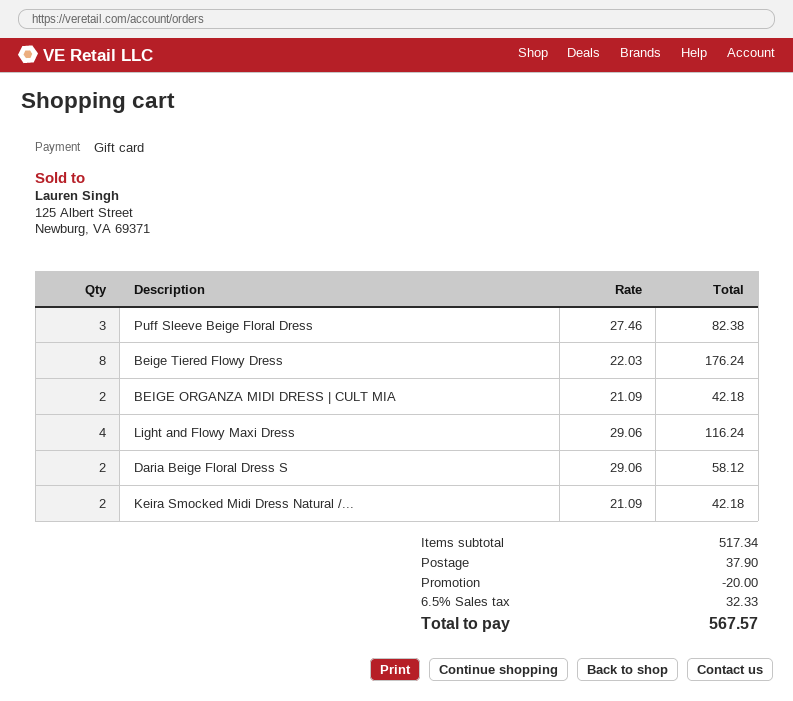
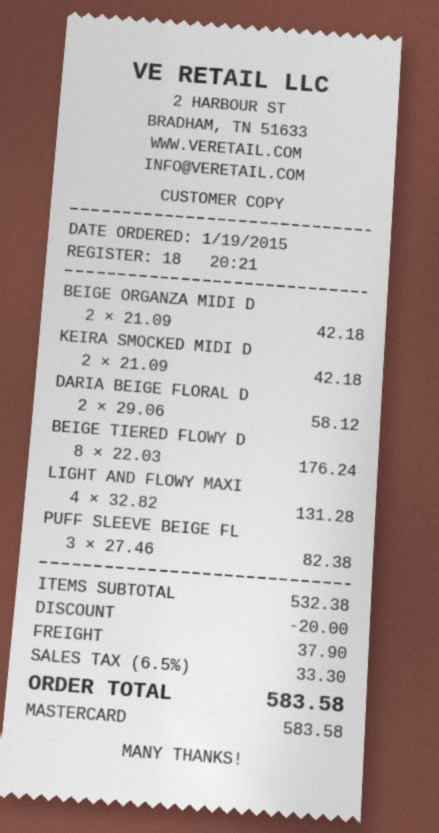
payment method: gift card -> Mastercard
Light and Flowy Maxi Dress: 4 x 29.06 = 116.24 -> 4 x 32.82 = 131.28
subtotal: 517.34 -> 532.38
tax: 6.5% = 32.33 -> 6.5% = 33.30
total: 567.57 -> 583.58

